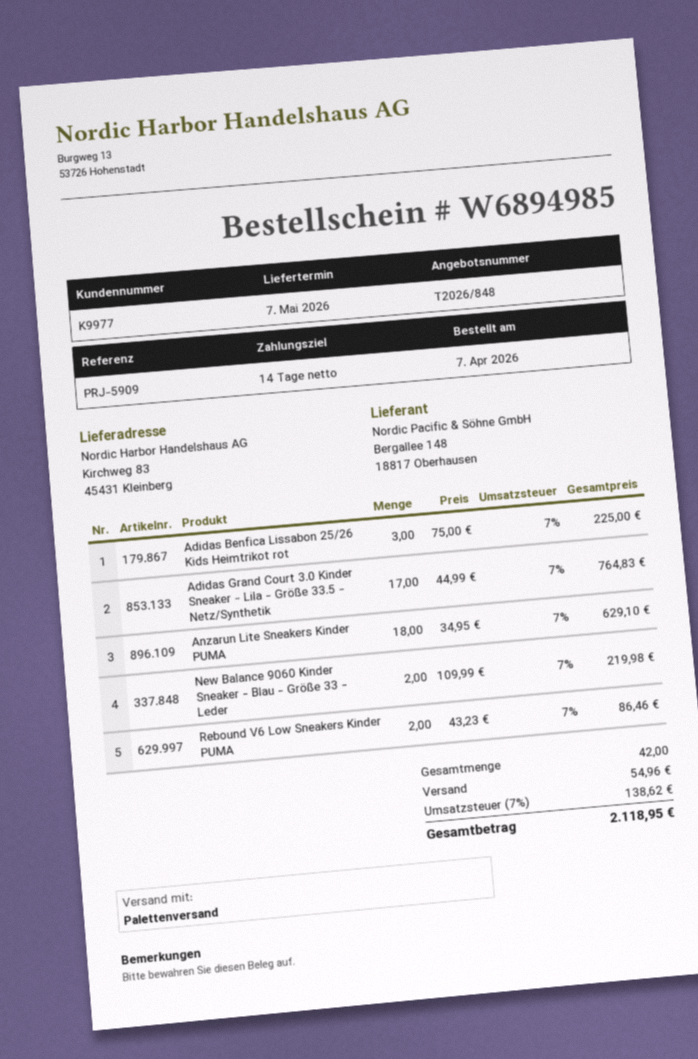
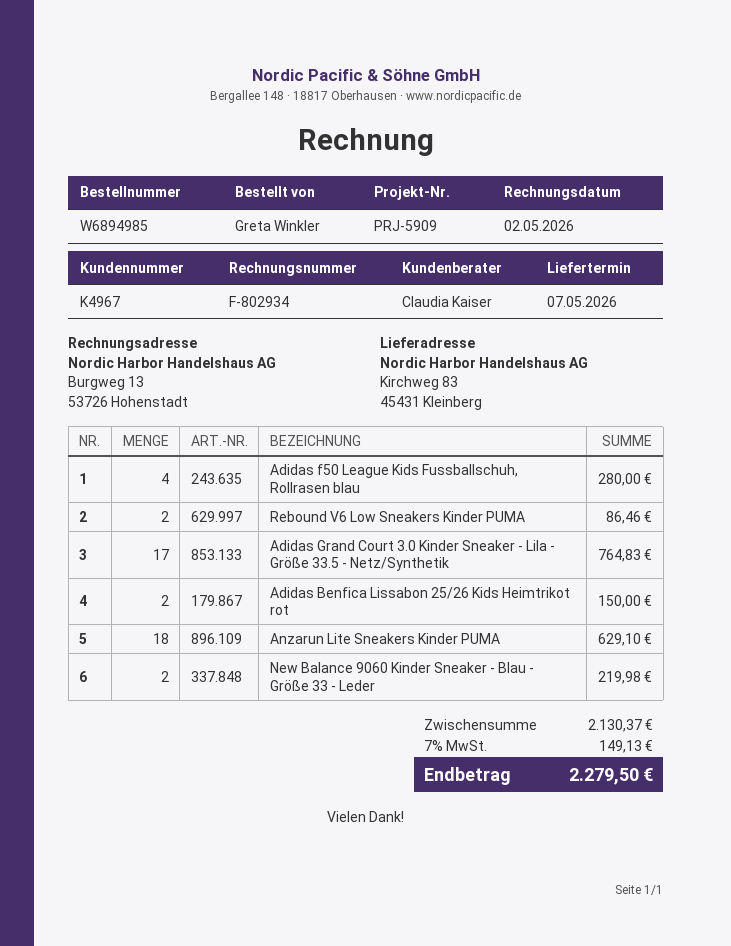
customer number: K9977 -> K4967
Adidas Benfica Lissabon 25/26 Kids Heimtrikot rot: 3 for 225.00 -> 2 for 150.00
Adidas f50 League Kids Fussballschuh, Rollrasen blau: none -> 4 for 280.00
shipping: 54.96 -> none
tax: 7% = 138.62 -> 7% = 149.13
total: 2118.95 -> 2279.50

